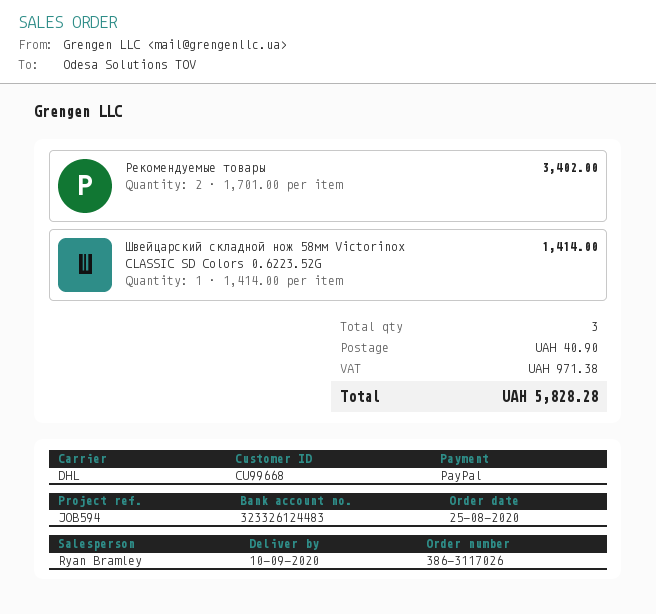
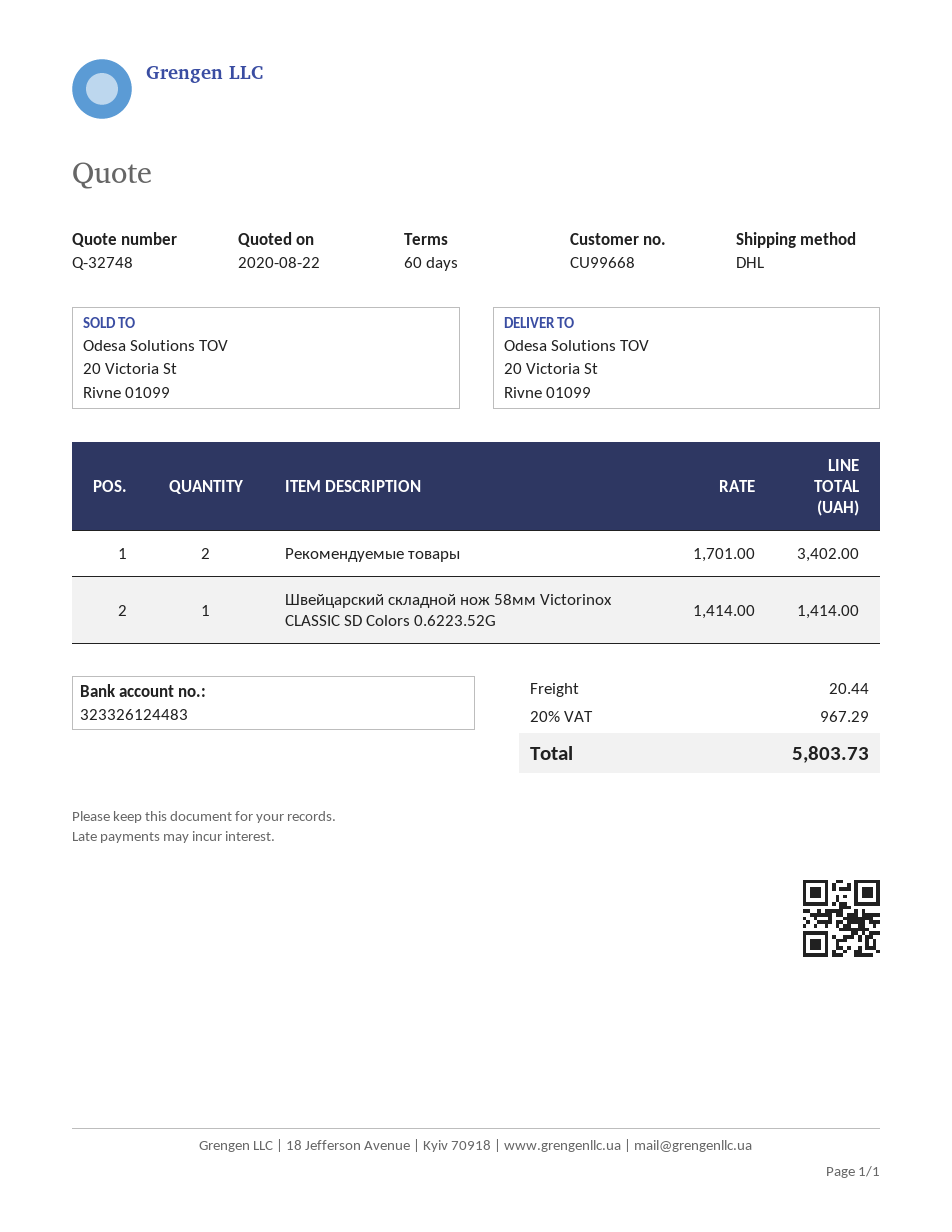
shipping: 40.90 -> 20.44
tax: 971.38 -> 967.29
total: 5828.28 -> 5803.73

